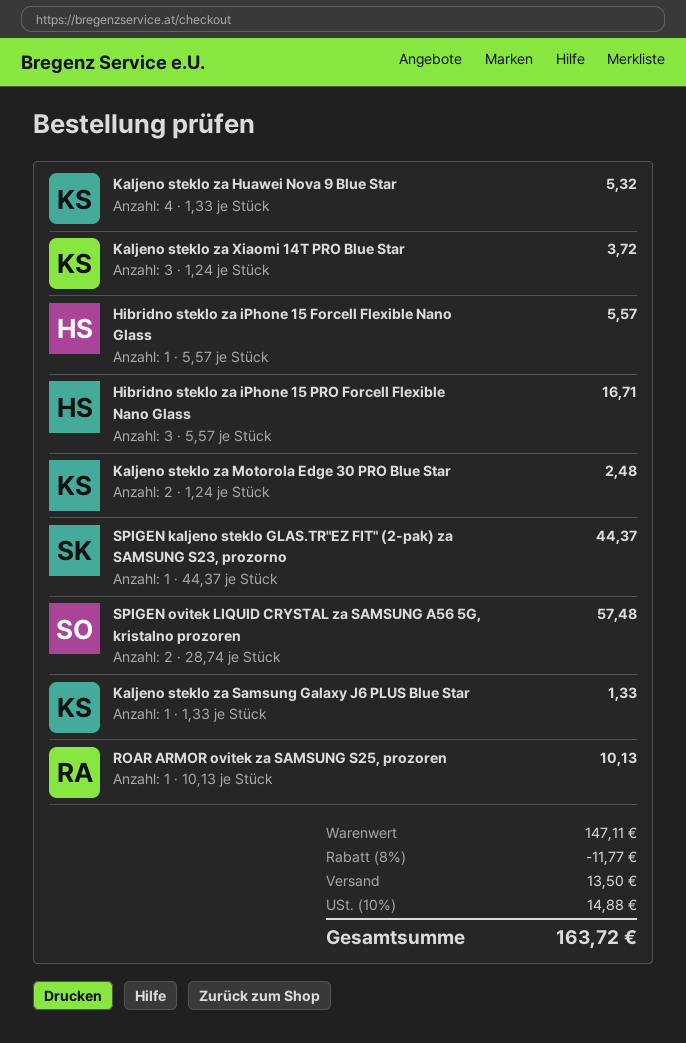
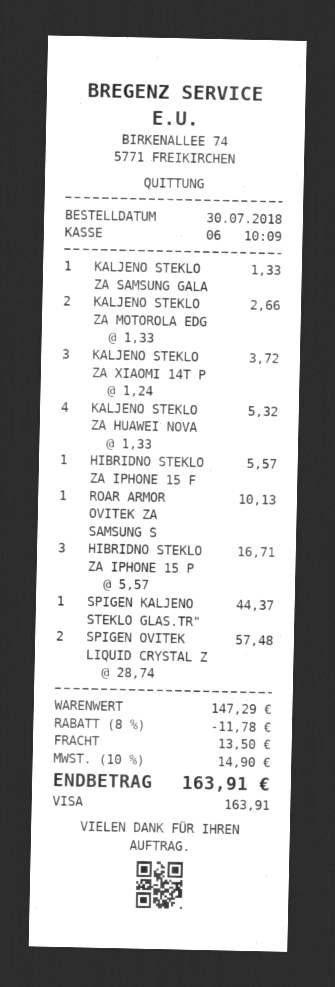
Kaljeno steklo za Motorola Edge 30 PRO Blue Star: 2 x 1.24 = 2.48 -> 2 x 1.33 = 2.66
subtotal: 147.11 -> 147.29
discount: 8% = 11.77 -> 8% = 11.78
tax: 10% = 14.88 -> 10% = 14.90
total: 163.72 -> 163.91

